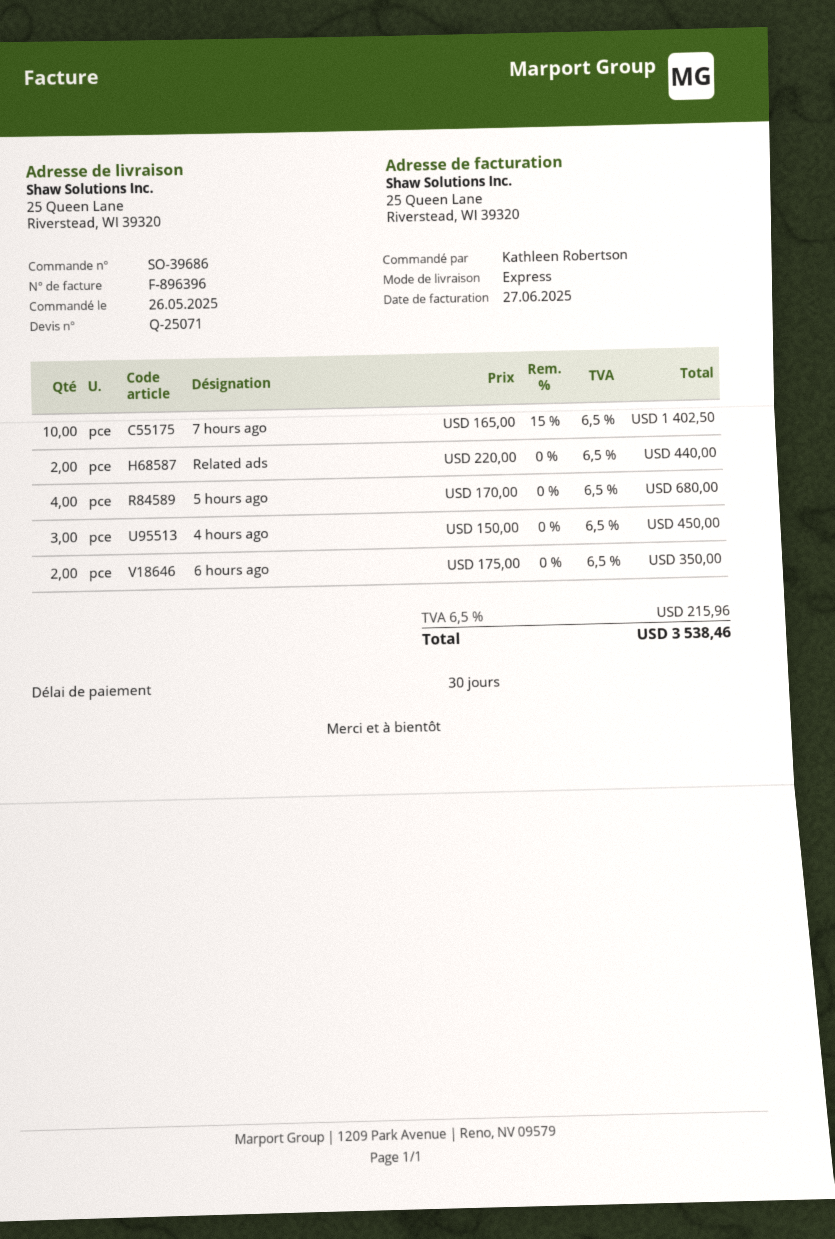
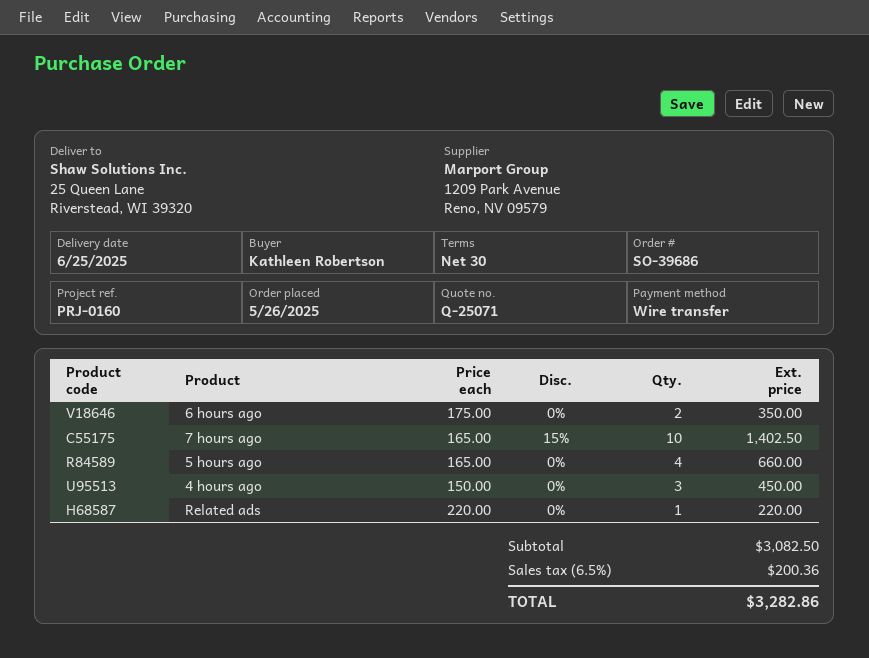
Related ads: 2 x 220.00 = 440.00 -> 1 x 220.00 = 220.00
5 hours ago: 4 x 170.00 = 680.00 -> 4 x 165.00 = 660.00
tax: 6.5% = 215.96 -> 6.5% = 200.36
total: 3538.46 -> 3282.86

